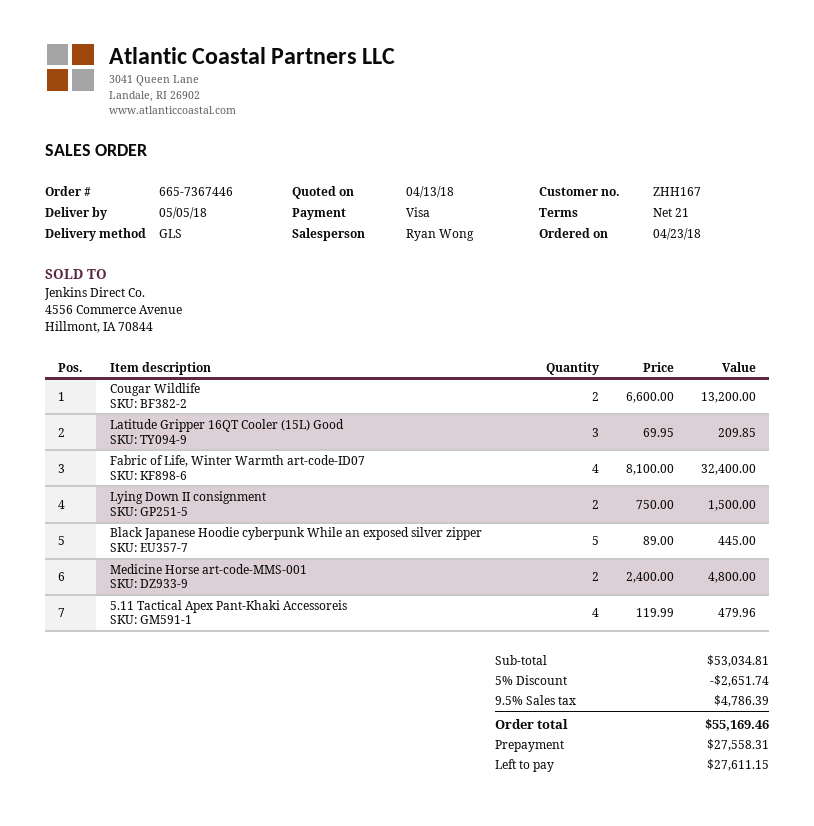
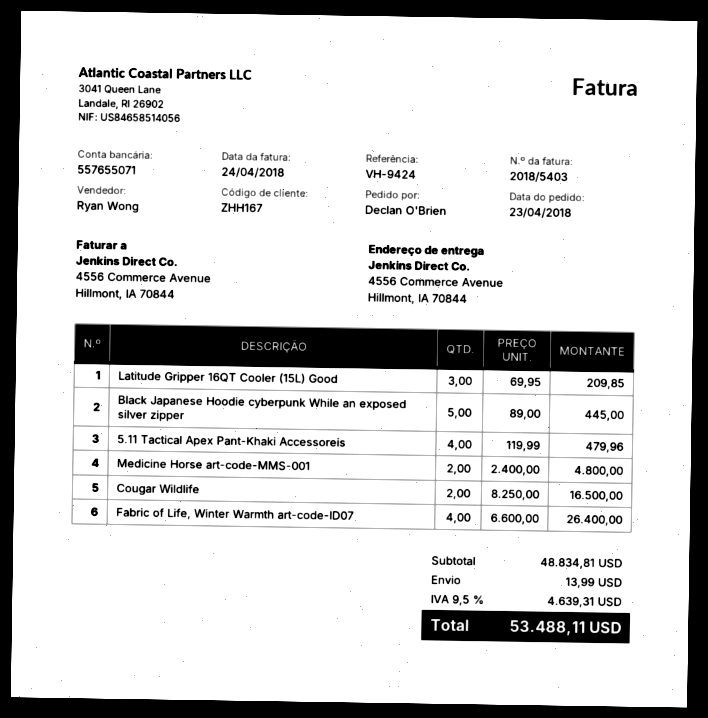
Cougar Wildlife: 2 x 6600.00 = 13200.00 -> 2 x 8250.00 = 16500.00
Fabric of Life, Winter Warmth art-code-ID07: 4 x 8100.00 = 32400.00 -> 4 x 6600.00 = 26400.00
Lying Down II consignment: 2 x 750.00 = 1500.00 -> none
subtotal: 53034.81 -> 48834.81
discount: 5% = 2651.74 -> none
shipping: none -> 13.99
tax: 9.5% = 4786.39 -> 9.5% = 4639.31
total: 55169.46 -> 53488.11

